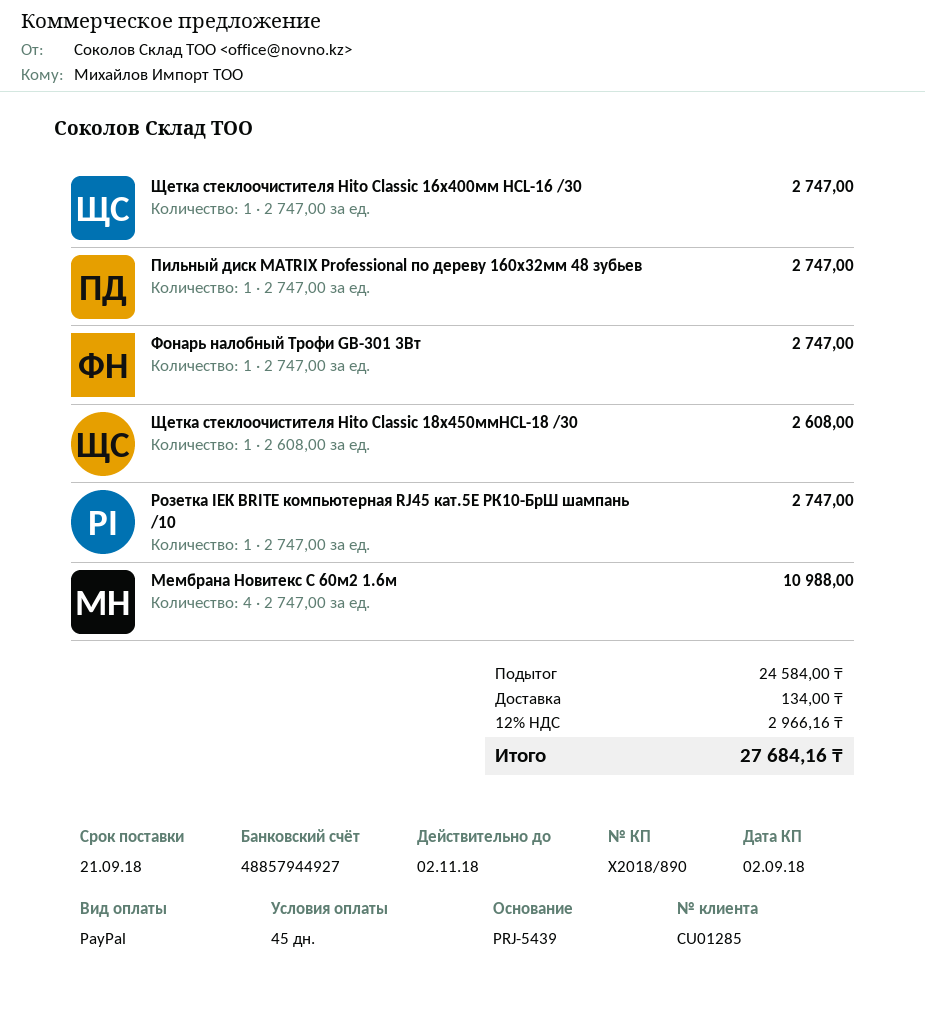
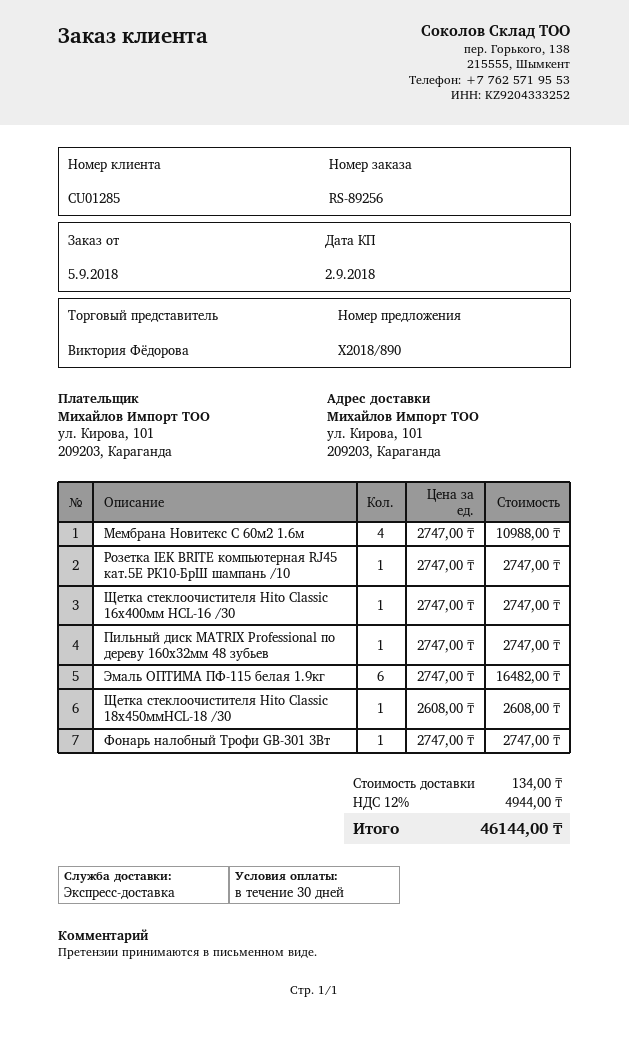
payment terms: 45 days -> 30 days
Эмаль ОПТИМА ПФ-115 белая 1.9кг: none -> 6 x 2747.00 = 16482.00
tax: 12% = 2966.16 -> 12% = 4944.00
total: 27684.16 -> 46144.00

